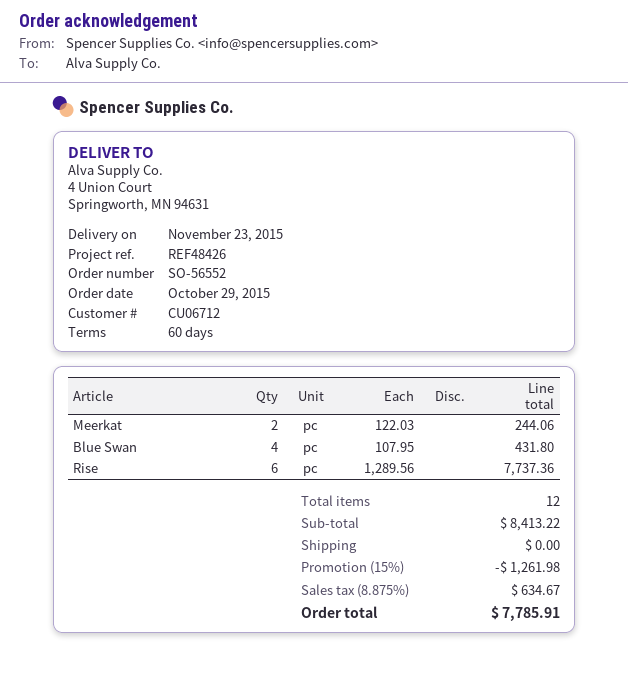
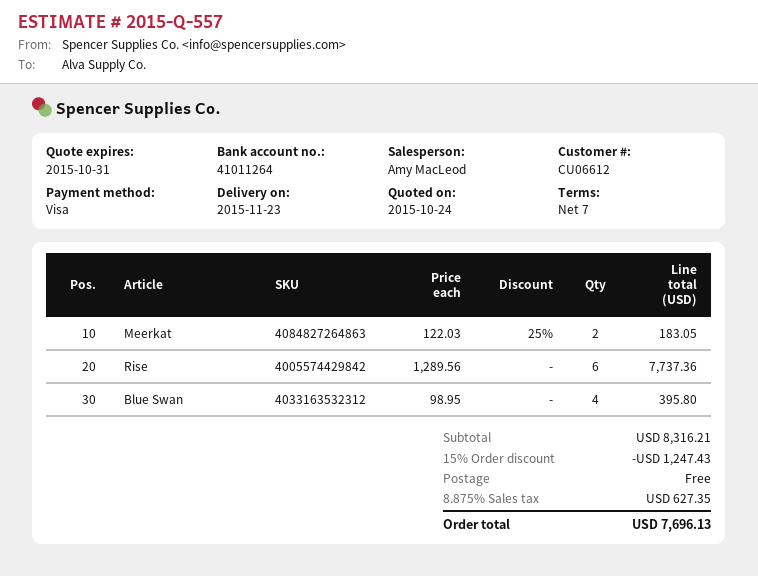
payment terms: 60 days -> 7 days
customer number: CU06712 -> CU06612
Meerkat: 2 x 122.03 = 244.06 -> 2 x 122.03 - 25% = 183.05
Blue Swan: 4 x 107.95 = 431.80 -> 4 x 98.95 = 395.80
subtotal: 8413.22 -> 8316.21
discount: 15% = 1261.98 -> 15% = 1247.43
tax: 8.875% = 634.67 -> 8.875% = 627.35
total: 7785.91 -> 7696.13

